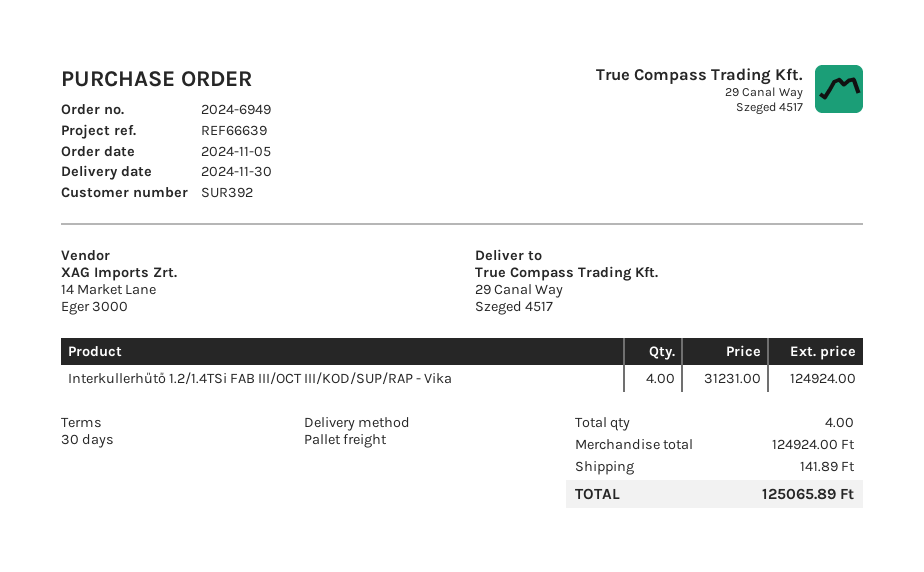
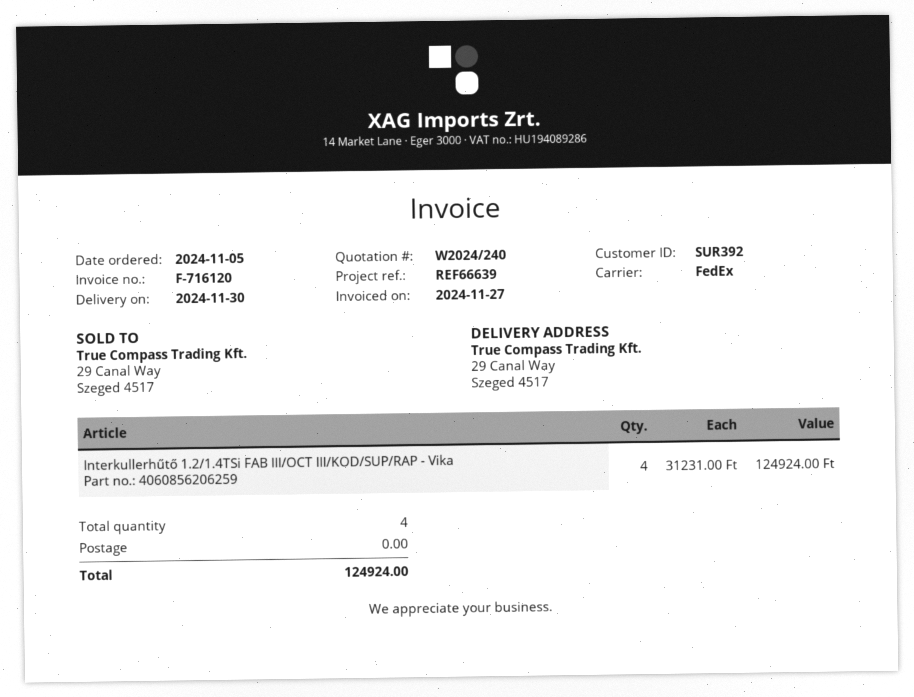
shipping method: pallet freight -> FedEx
shipping: 141.89 -> 0.00
total: 125065.89 -> 124924.00

